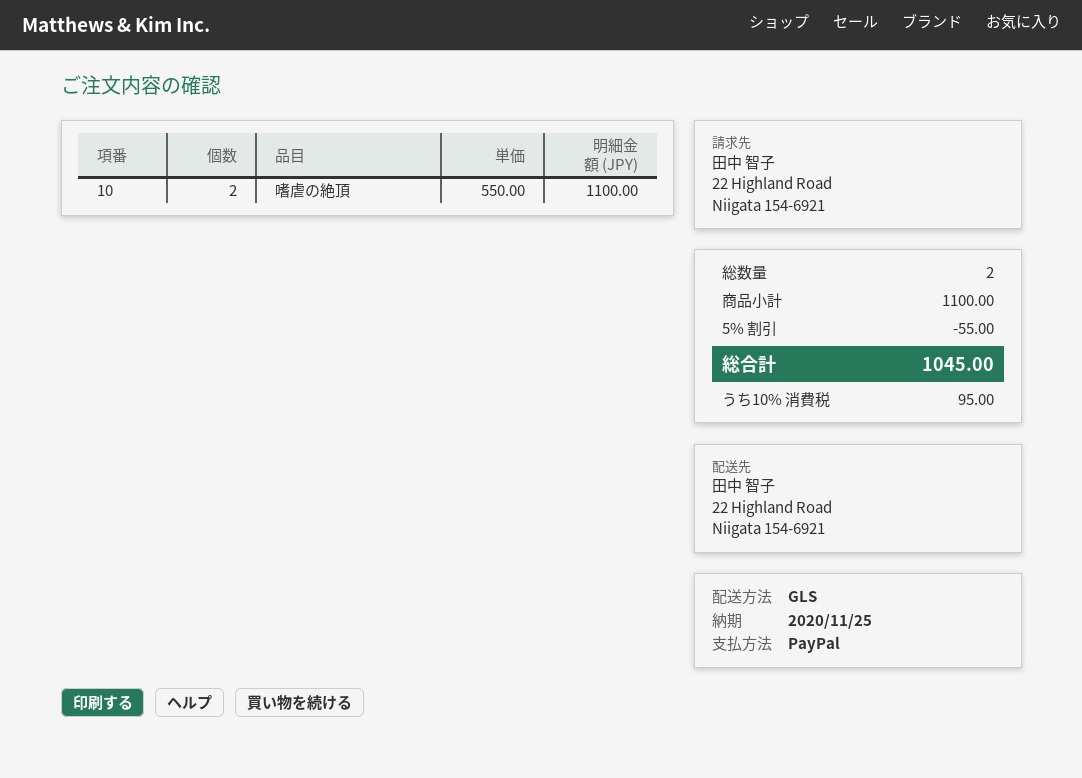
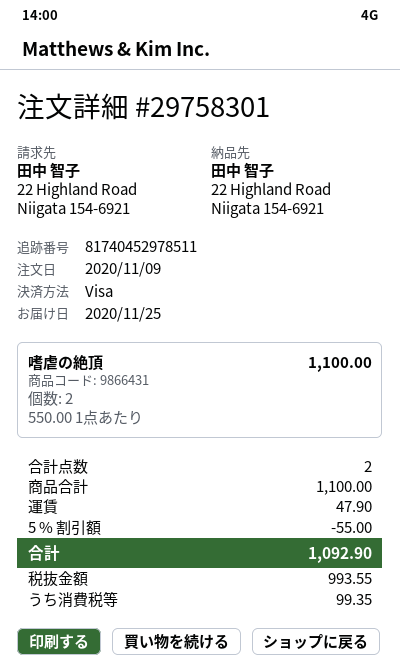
payment method: PayPal -> Visa
shipping: none -> 47.90
tax: 95.00 -> 99.35
total: 1045.00 -> 1092.90

